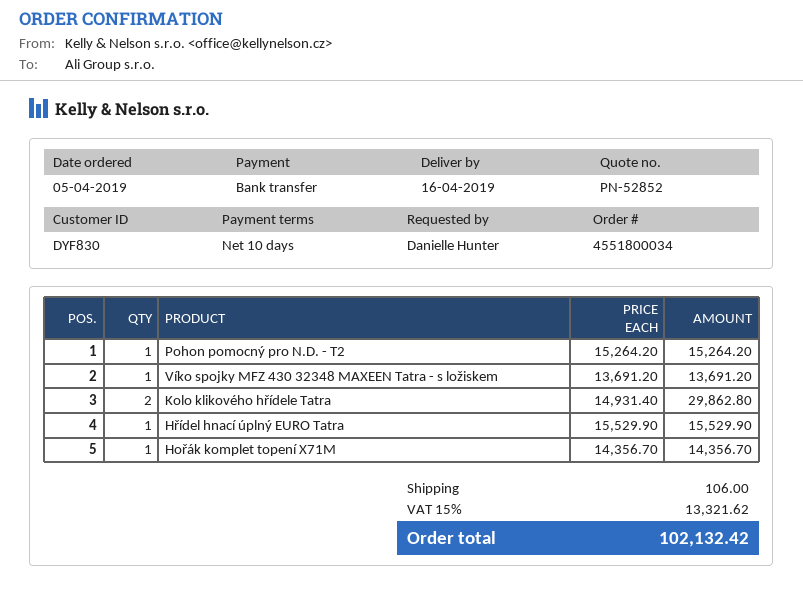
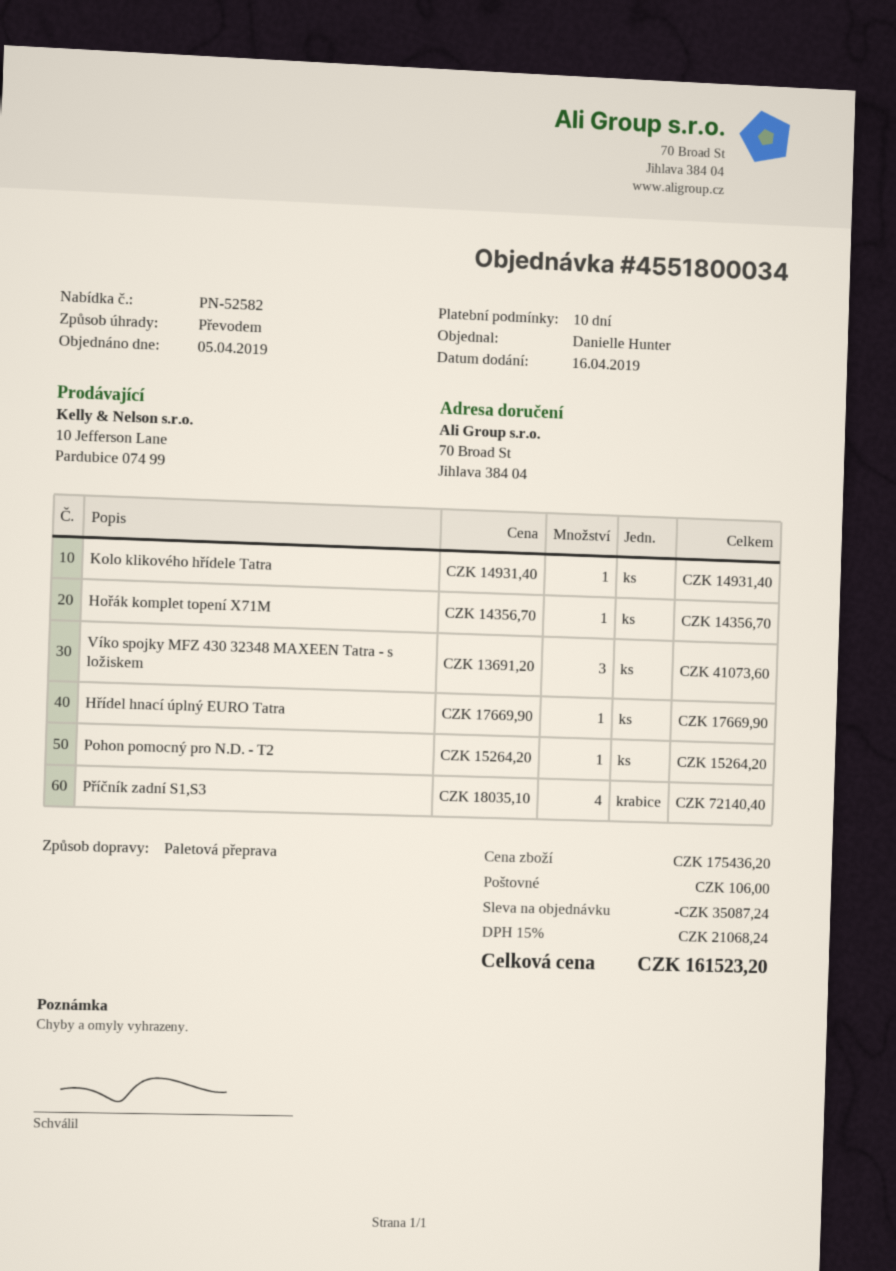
quote number: PN-52852 -> PN-52582
Víko spojky MFZ 430 32348 MAXEEN Tatra - s ložiskem: 1 x 13691.20 = 13691.20 -> 3 x 13691.20 = 41073.60
Kolo klikového hřídele Tatra: 2 x 14931.40 = 29862.80 -> 1 x 14931.40 = 14931.40
Hřídel hnací úplný EURO Tatra: 1 x 15529.90 = 15529.90 -> 1 x 17669.90 = 17669.90
Příčník zadní S1,S3: none -> 4 x 18035.10 = 72140.40
discount: none -> 35087.24
tax: 15% = 13321.62 -> 15% = 21068.24
total: 102132.42 -> 161523.20

